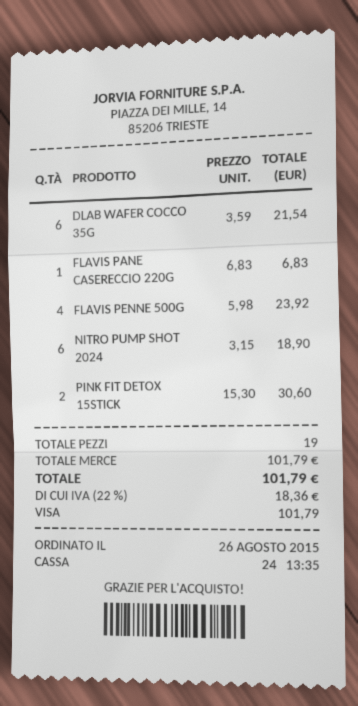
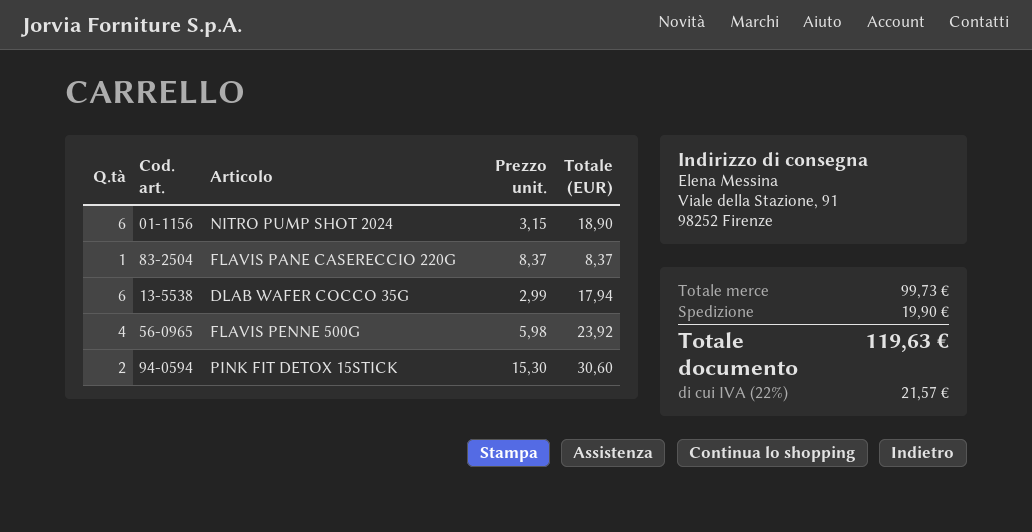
DLAB WAFER COCCO 35G: 6 x 3.59 = 21.54 -> 6 x 2.99 = 17.94
FLAVIS PANE CASERECCIO 220G: 1 x 6.83 = 6.83 -> 1 x 8.37 = 8.37
subtotal: 101.79 -> 99.73
shipping: none -> 19.90
tax: 22% = 18.36 -> 22% = 21.57
total: 101.79 -> 119.63

